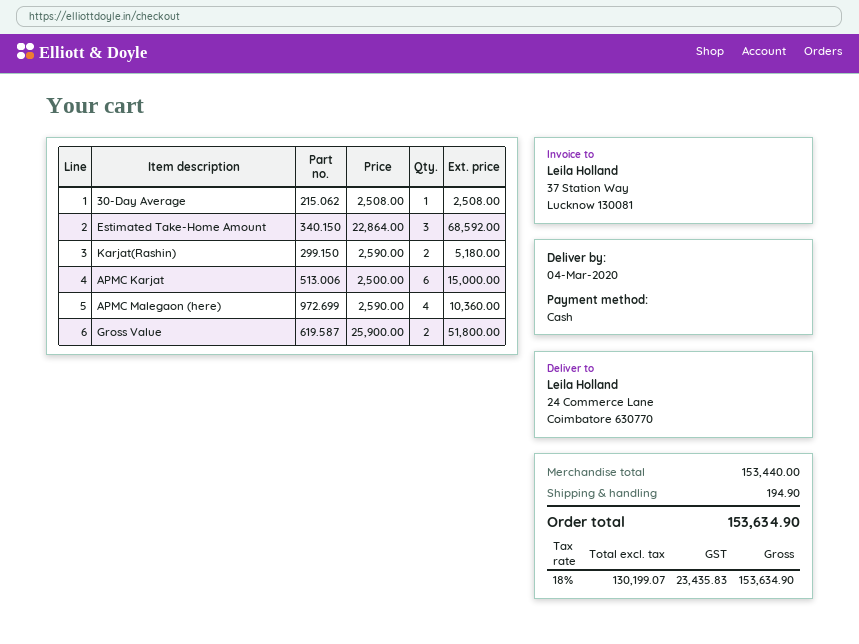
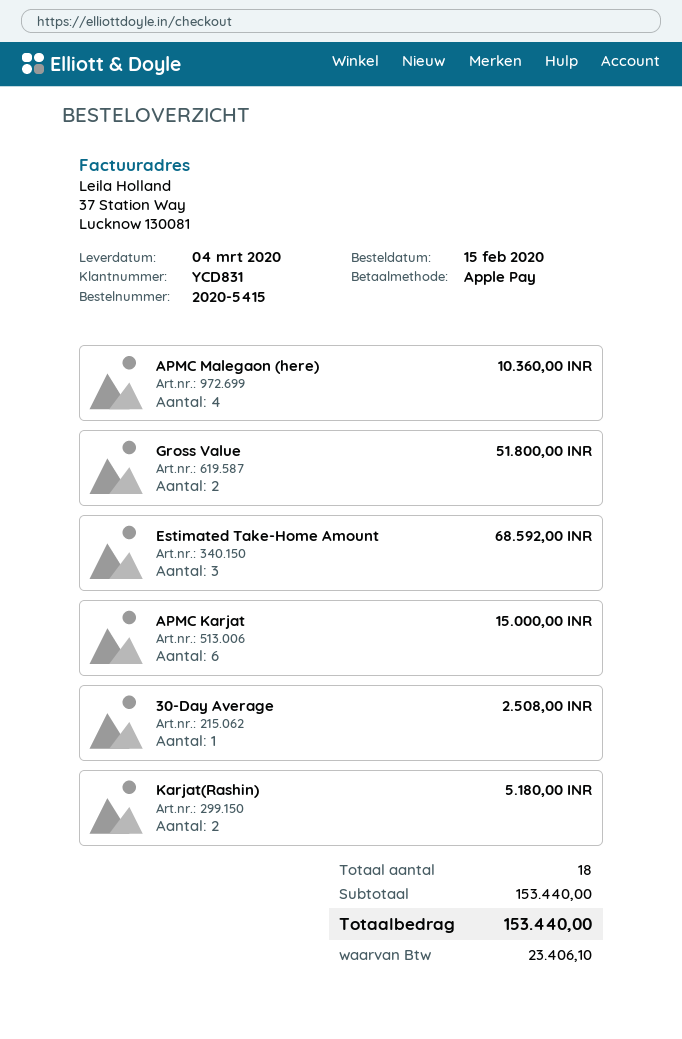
payment method: cash -> Apple Pay
shipping: 194.90 -> none
tax: 23435.83 -> 23406.10
total: 153634.90 -> 153440.00

